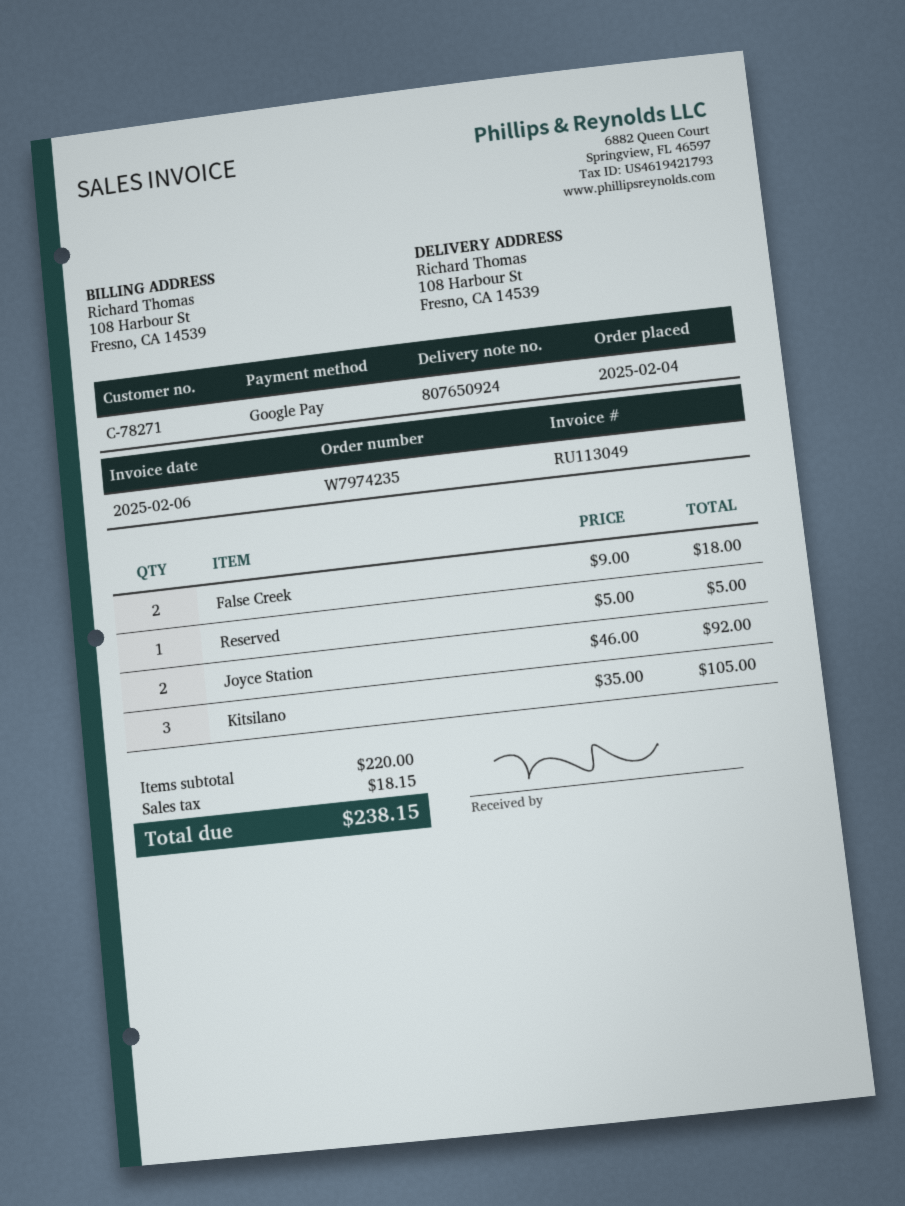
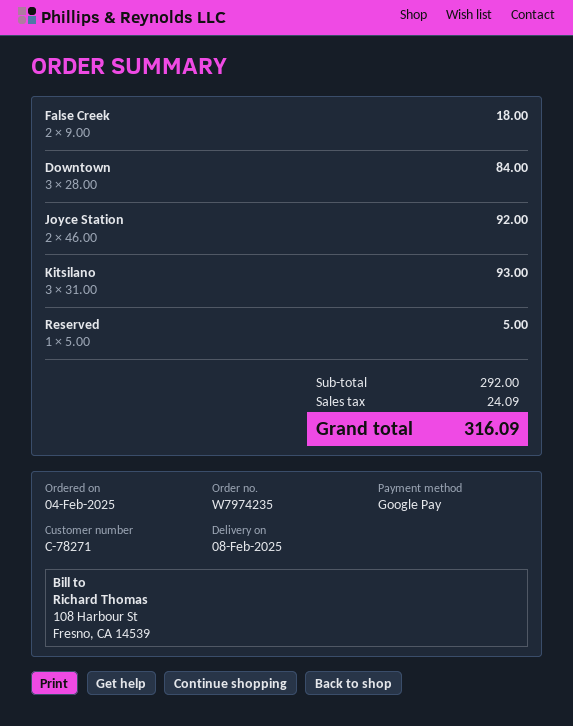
Kitsilano: 3 x 35.00 = 105.00 -> 3 x 31.00 = 93.00
Downtown: none -> 3 x 28.00 = 84.00
subtotal: 220.00 -> 292.00
tax: 18.15 -> 24.09
total: 238.15 -> 316.09

